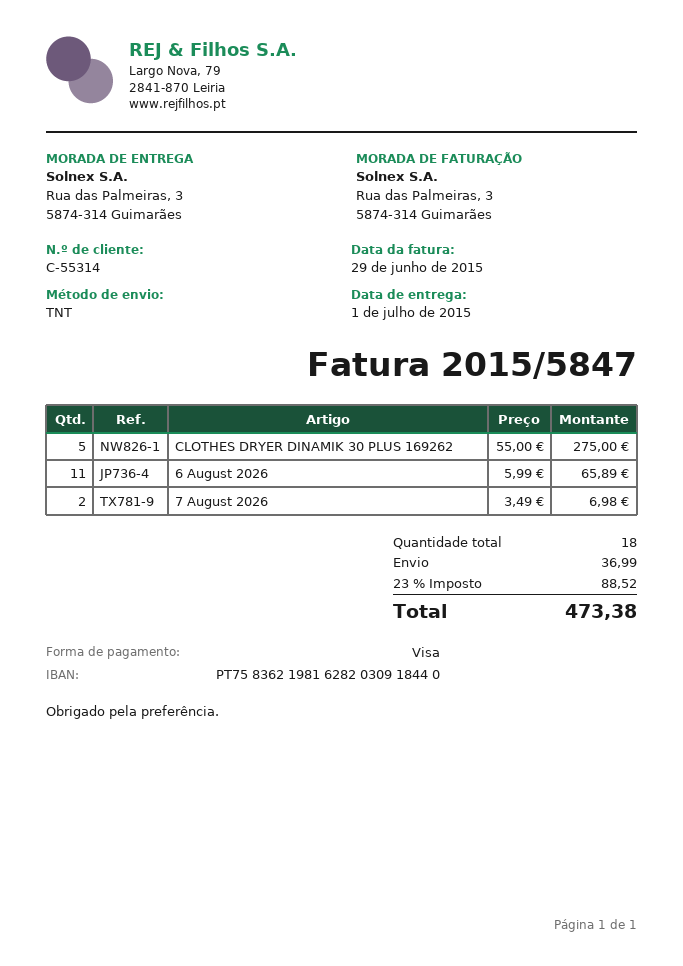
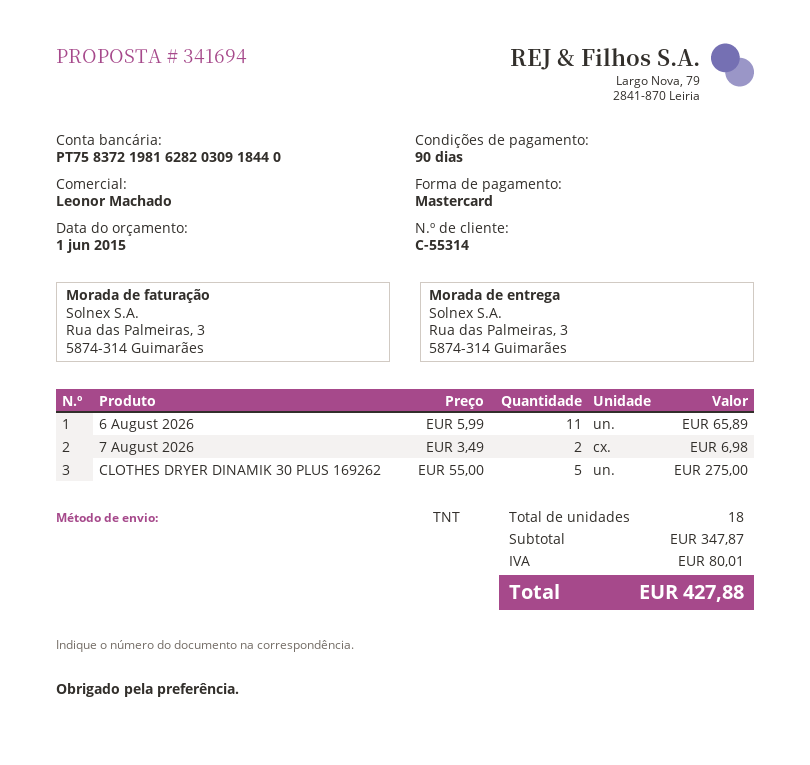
payment method: Visa -> Mastercard
bank account: PT75836219816282030918440 -> PT75837219816282030918440
shipping: 36.99 -> none
tax: 88.52 -> 80.01
total: 473.38 -> 427.88

